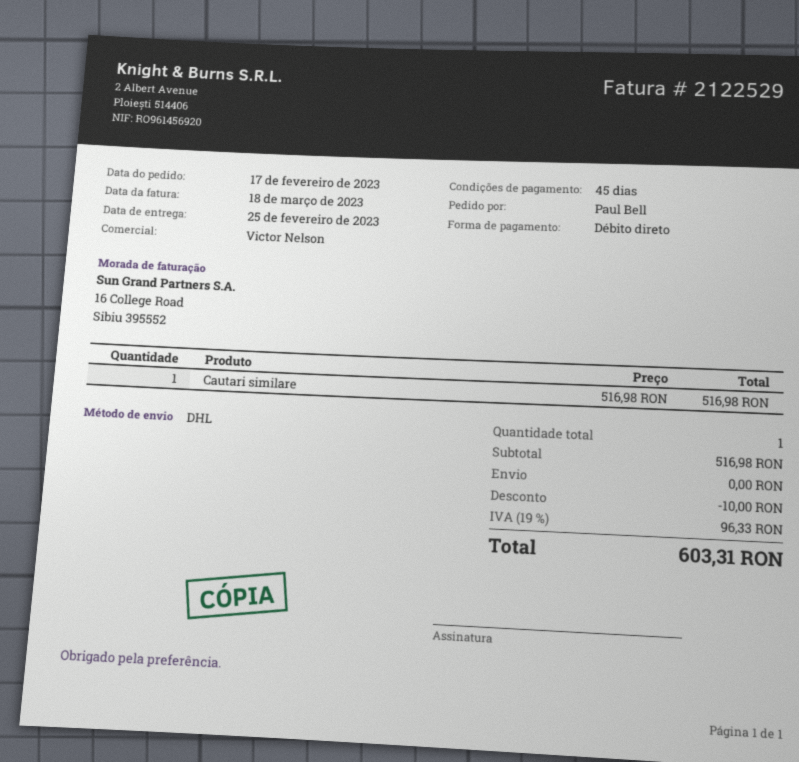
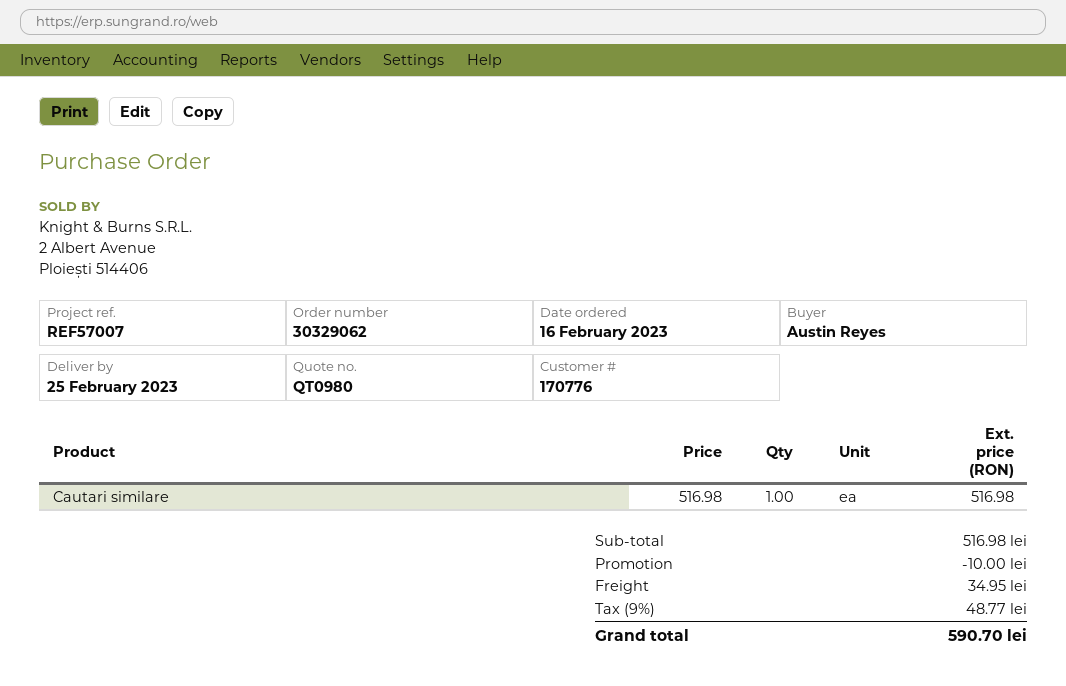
order date: 2023-02-17 -> 2023-02-16
ordered by: Paul Bell -> Austin Reyes
shipping: 0.00 -> 34.95
tax: 19% = 96.33 -> 9% = 48.77
total: 603.31 -> 590.70

